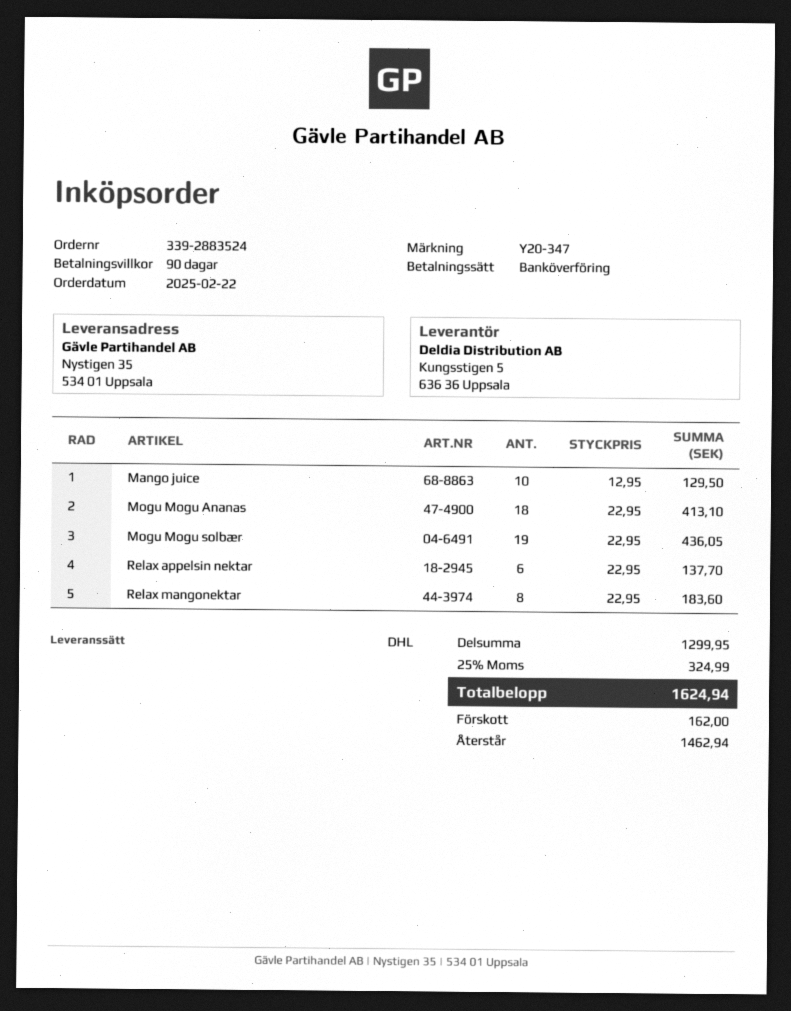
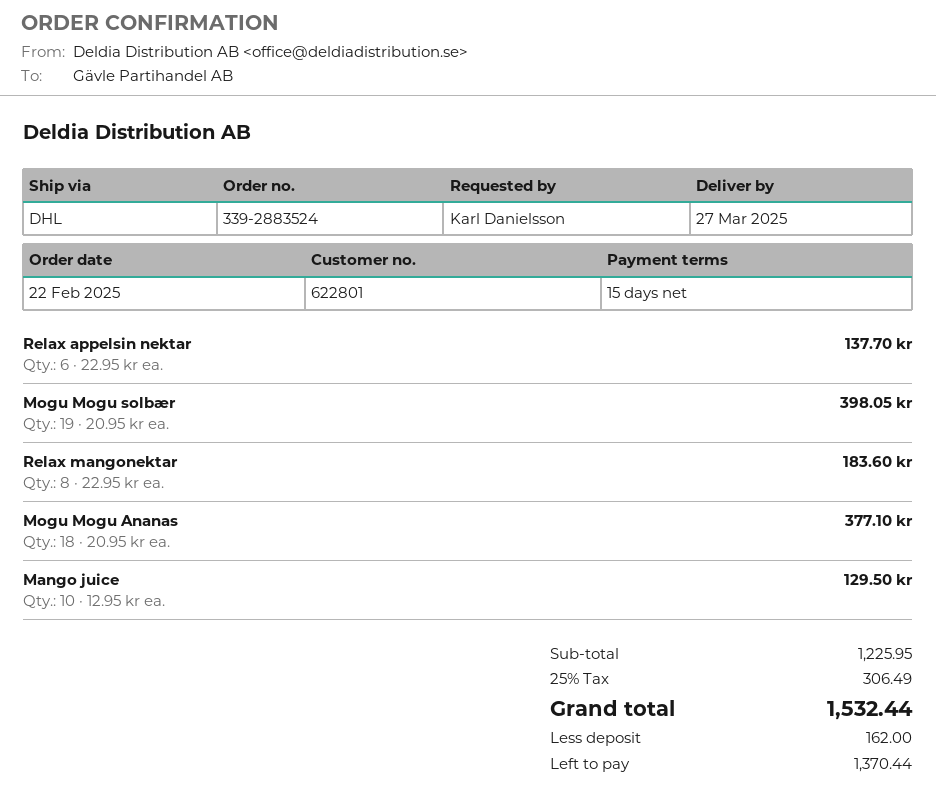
payment terms: 90 days -> 15 days
Mogu Mogu Ananas: 18 x 22.95 = 413.10 -> 18 x 20.95 = 377.10
Mogu Mogu solbær: 19 x 22.95 = 436.05 -> 19 x 20.95 = 398.05
subtotal: 1299.95 -> 1225.95
tax: 25% = 324.99 -> 25% = 306.49
total: 1624.94 -> 1532.44
balance: 1462.94 -> 1370.44

